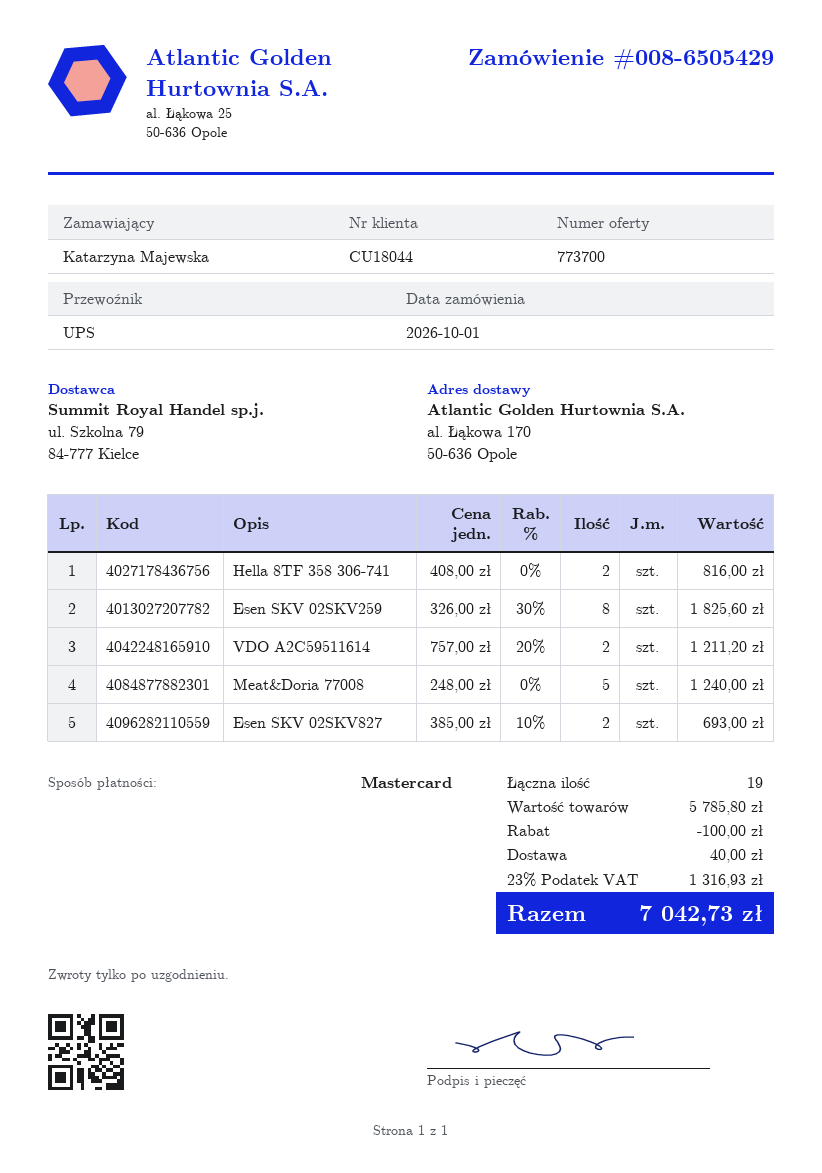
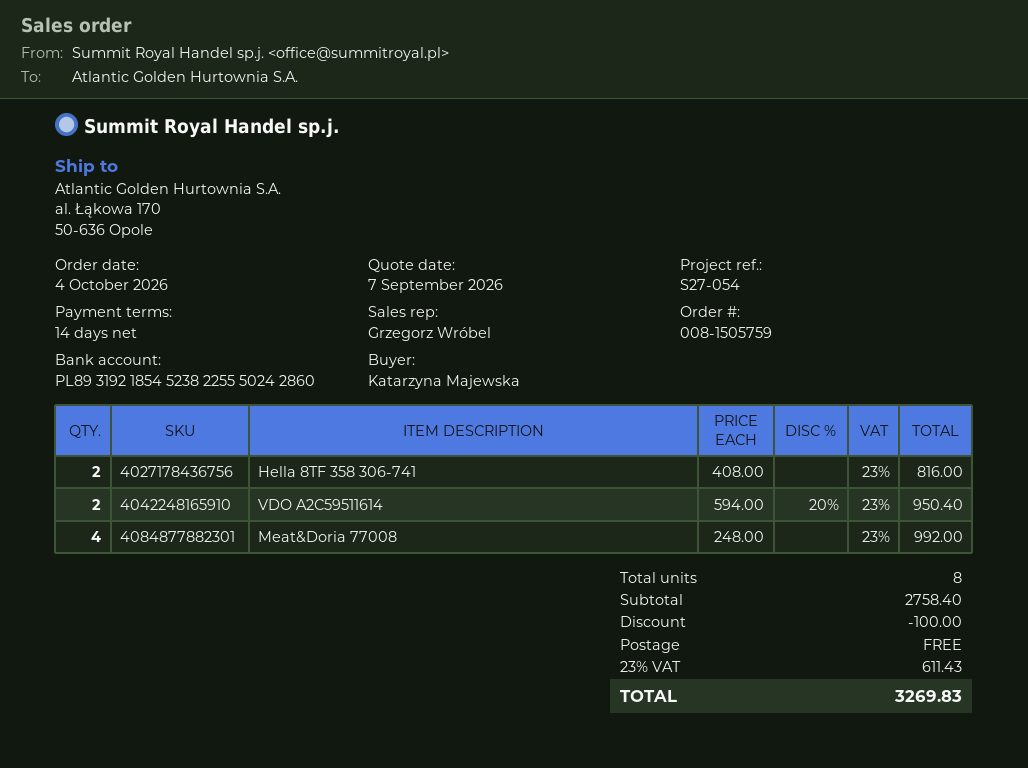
order number: 008-6505429 -> 008-1505759
order date: 2026-10-01 -> 2026-10-04
Esen SKV 02SKV259: 8 x 326.00 - 30% = 1825.60 -> none
VDO A2C59511614: 2 x 757.00 - 20% = 1211.20 -> 2 x 594.00 - 20% = 950.40
Meat&Doria 77008: 5 x 248.00 = 1240.00 -> 4 x 248.00 = 992.00
Esen SKV 02SKV827: 2 x 385.00 - 10% = 693.00 -> none
total quantity: 19 -> 8
subtotal: 5785.80 -> 2758.40
shipping: 40.00 -> 0.00
tax: 23% = 1316.93 -> 23% = 611.43
total: 7042.73 -> 3269.83

